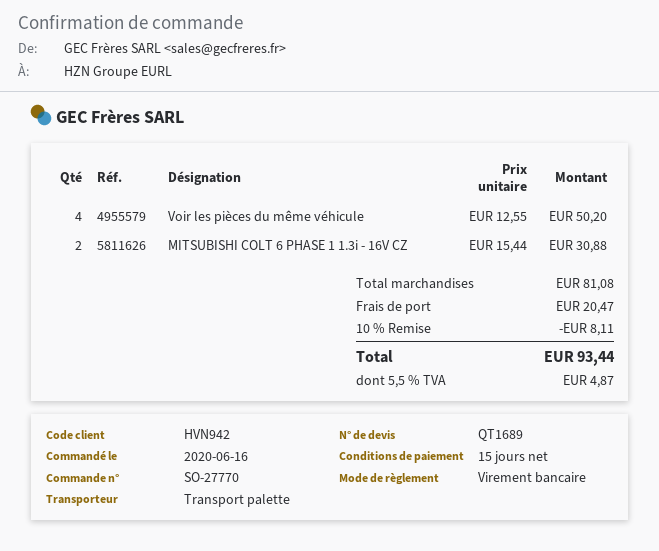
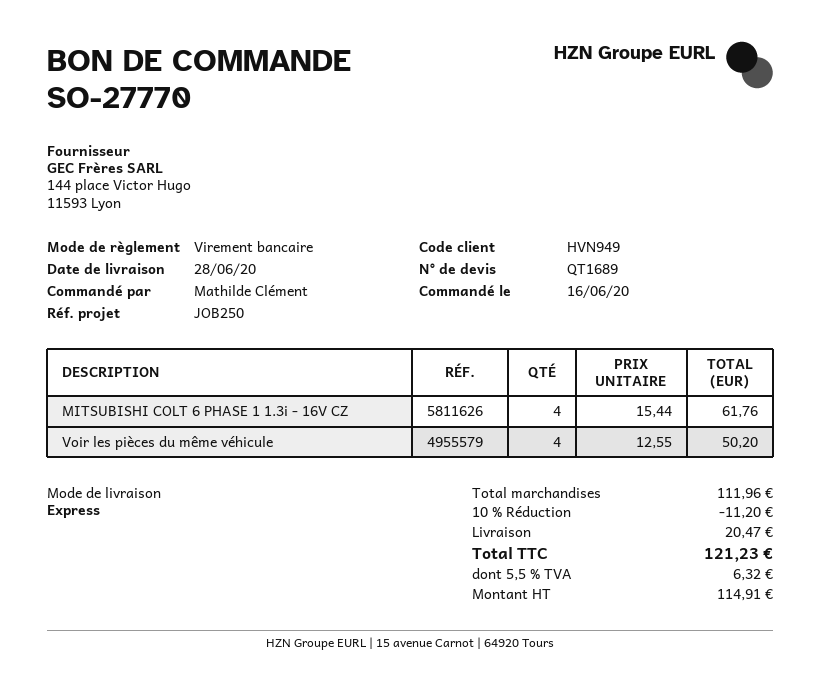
customer number: HVN942 -> HVN949
shipping method: pallet freight -> express
MITSUBISHI COLT 6 PHASE 1 1.3i - 16V CZ: 2 x 15.44 = 30.88 -> 4 x 15.44 = 61.76
subtotal: 81.08 -> 111.96
discount: 10% = 8.11 -> 10% = 11.20
tax: 5.5% = 4.87 -> 5.5% = 6.32
total: 93.44 -> 121.23

